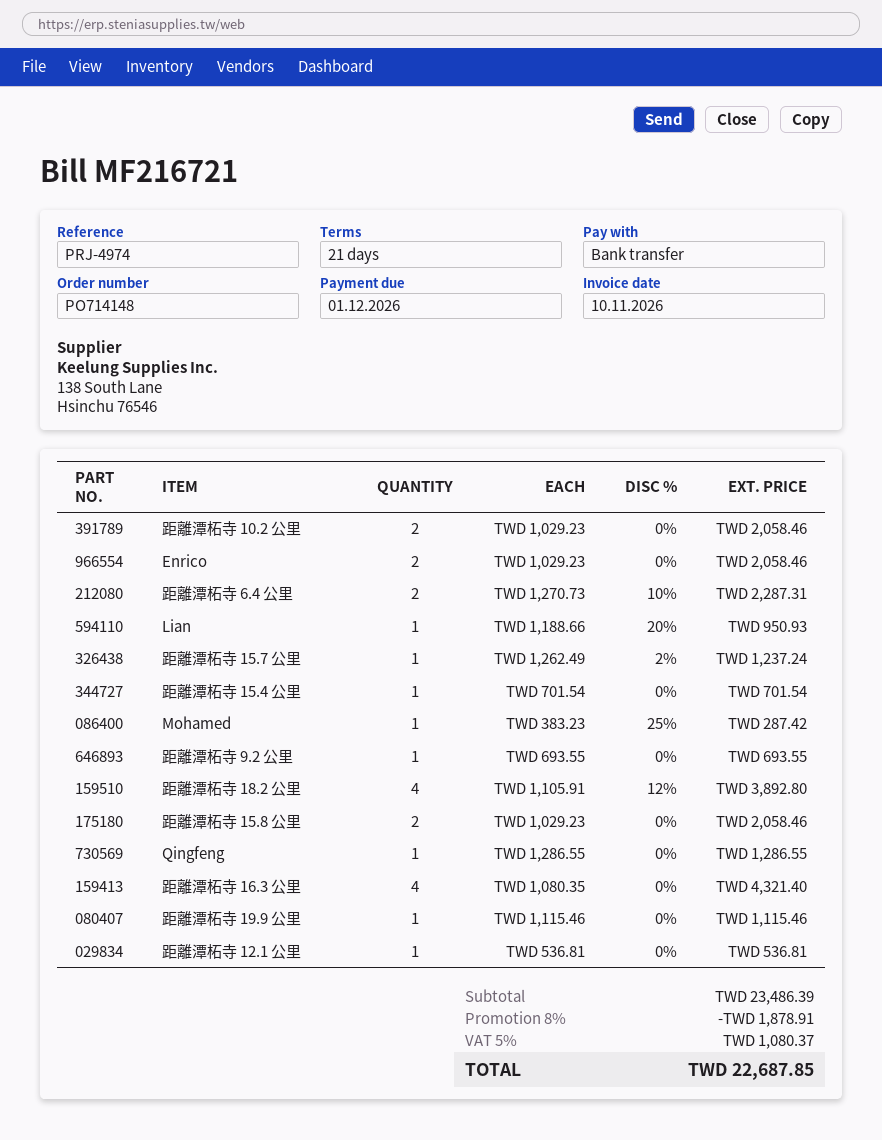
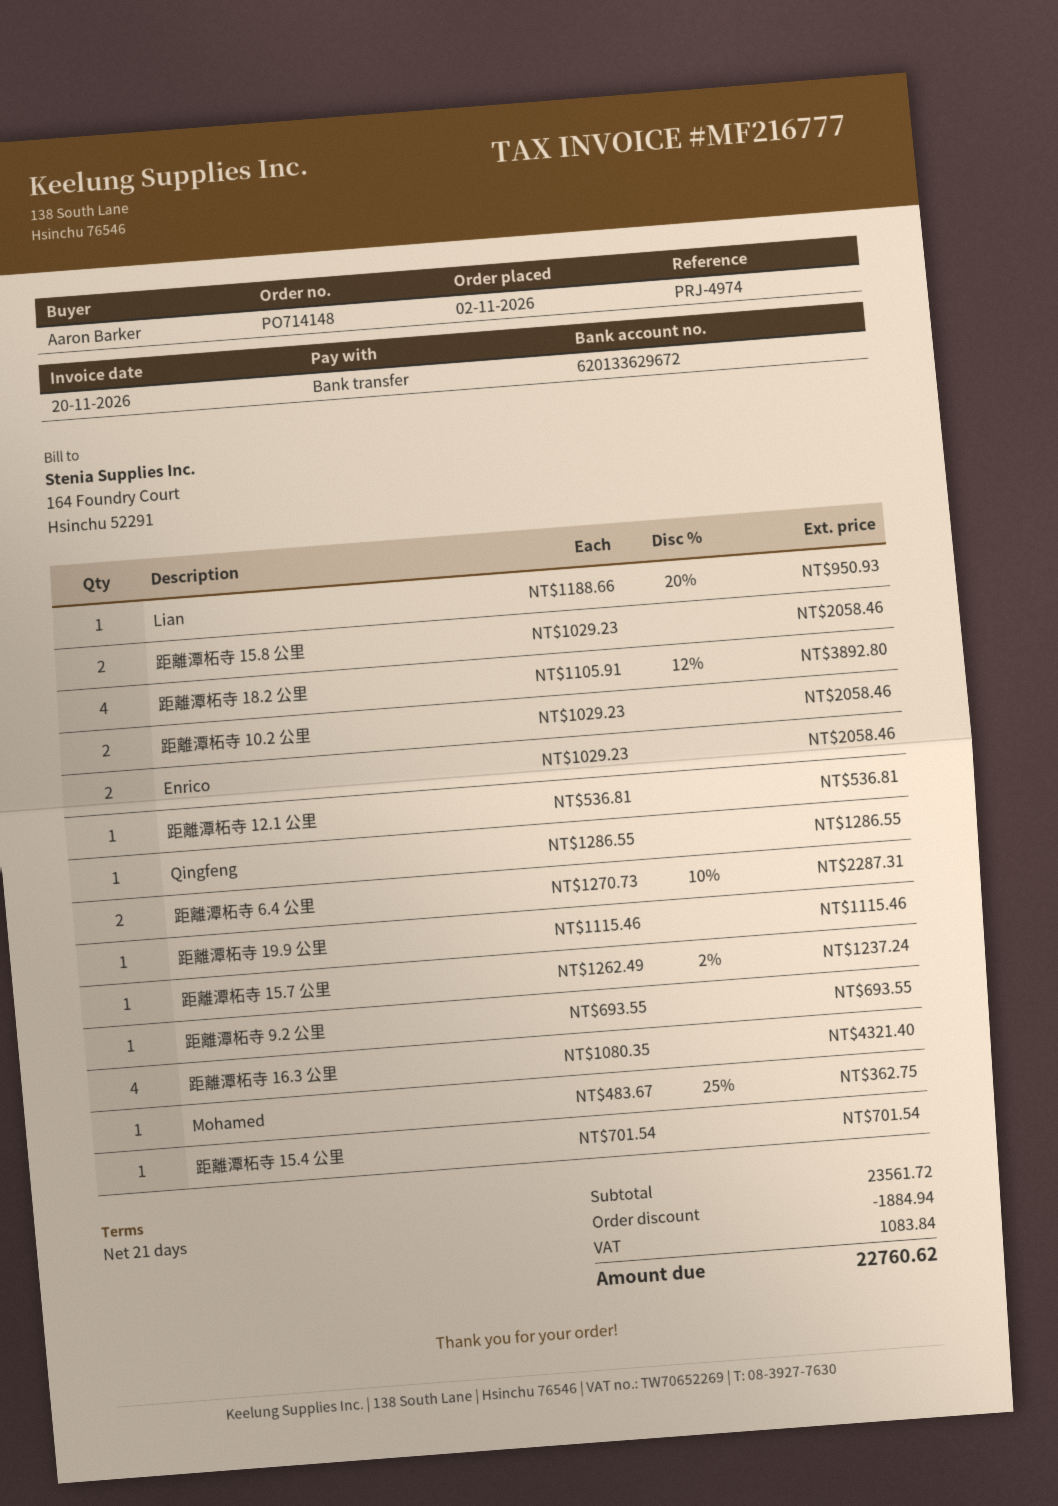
invoice number: MF216721 -> MF216777
invoice date: 2026-11-10 -> 2026-11-20
Mohamed: 1 x 383.23 - 25% = 287.42 -> 1 x 483.67 - 25% = 362.75
subtotal: 23486.39 -> 23561.72
discount: 1878.91 -> 1884.94
tax: 1080.37 -> 1083.84
total: 22687.85 -> 22760.62

